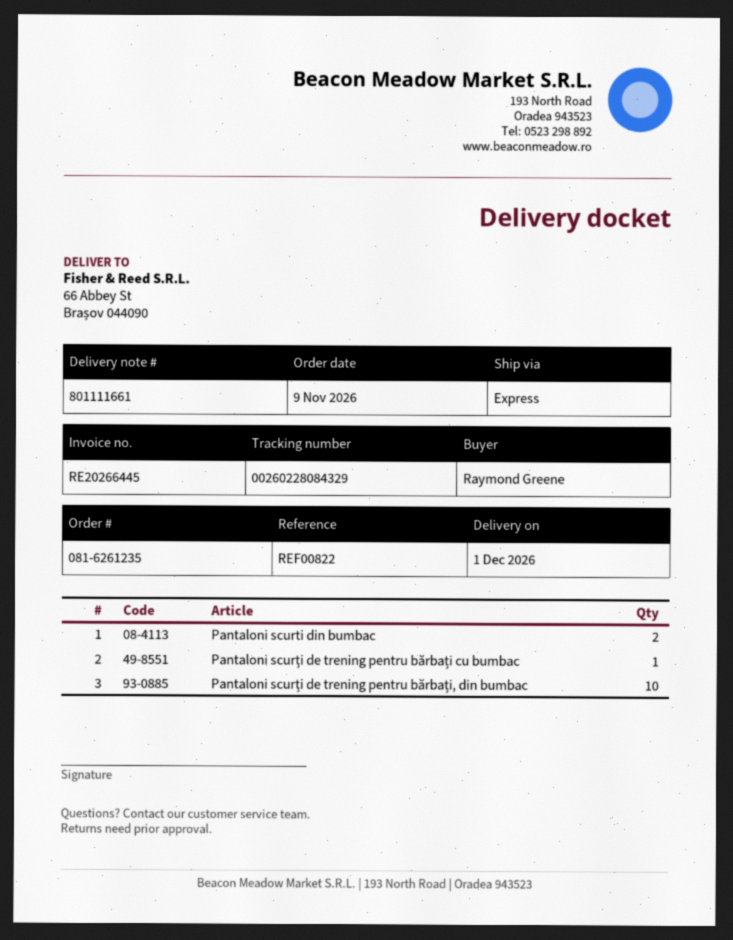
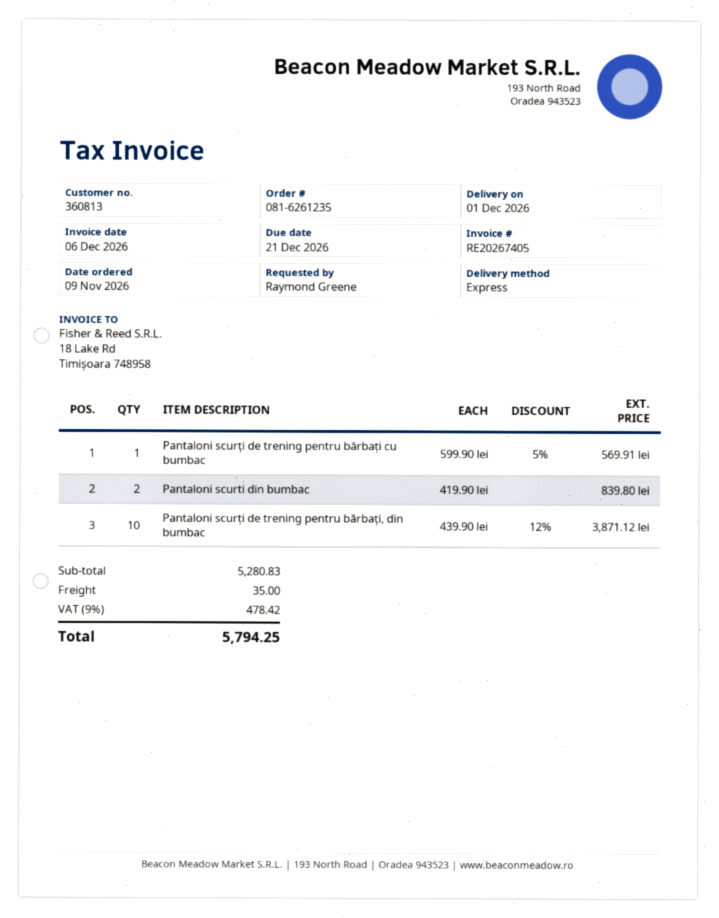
invoice number: RE20266445 -> RE20267405

